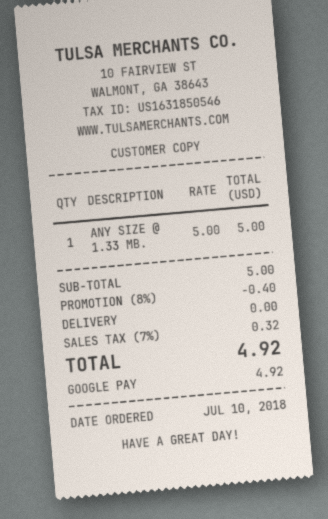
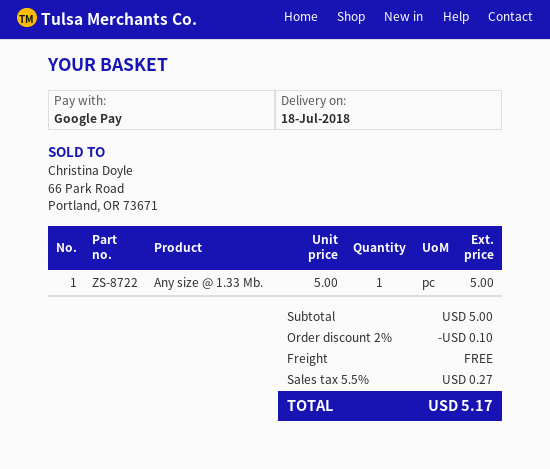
discount: 8% = 0.40 -> 2% = 0.10
tax: 7% = 0.32 -> 5.5% = 0.27
total: 4.92 -> 5.17

